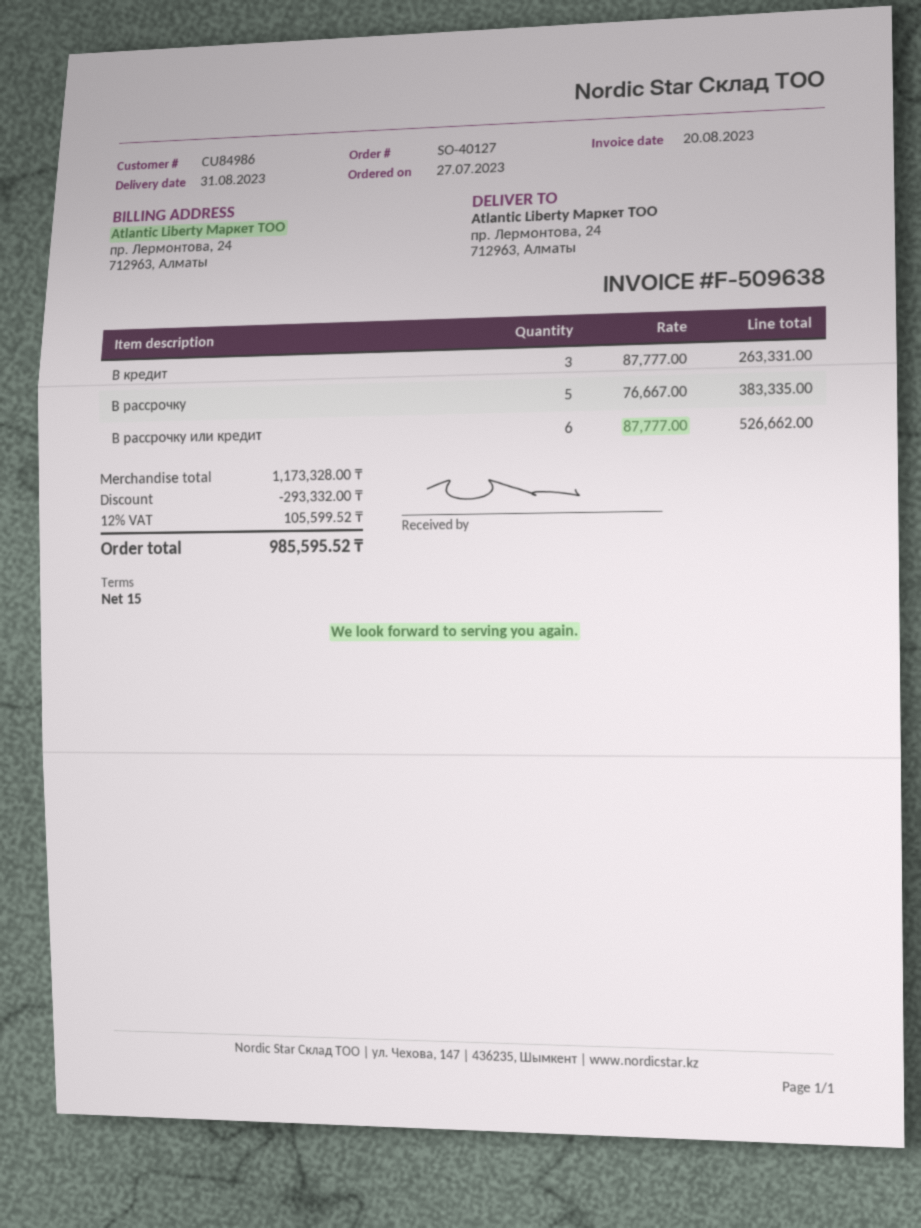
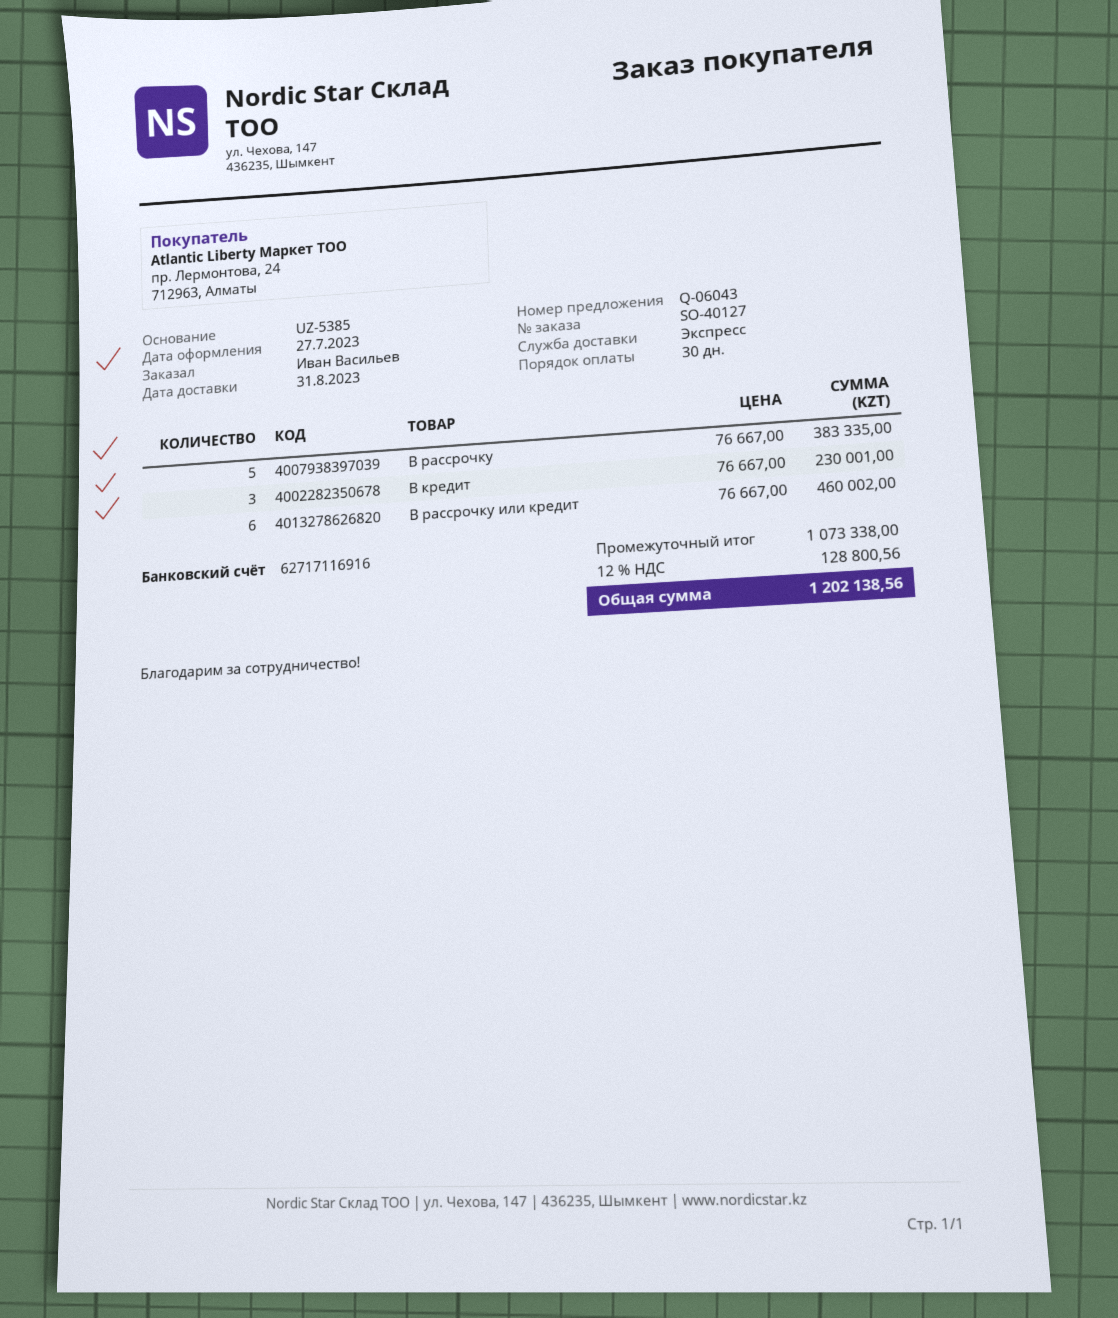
payment terms: 15 days -> 30 days
В кредит: 3 x 87777.00 = 263331.00 -> 3 x 76667.00 = 230001.00
В рассрочку или кредит: 6 x 87777.00 = 526662.00 -> 6 x 76667.00 = 460002.00
subtotal: 1173328.00 -> 1073338.00
discount: 293332.00 -> none
tax: 12% = 105599.52 -> 12% = 128800.56
total: 985595.52 -> 1202138.56

